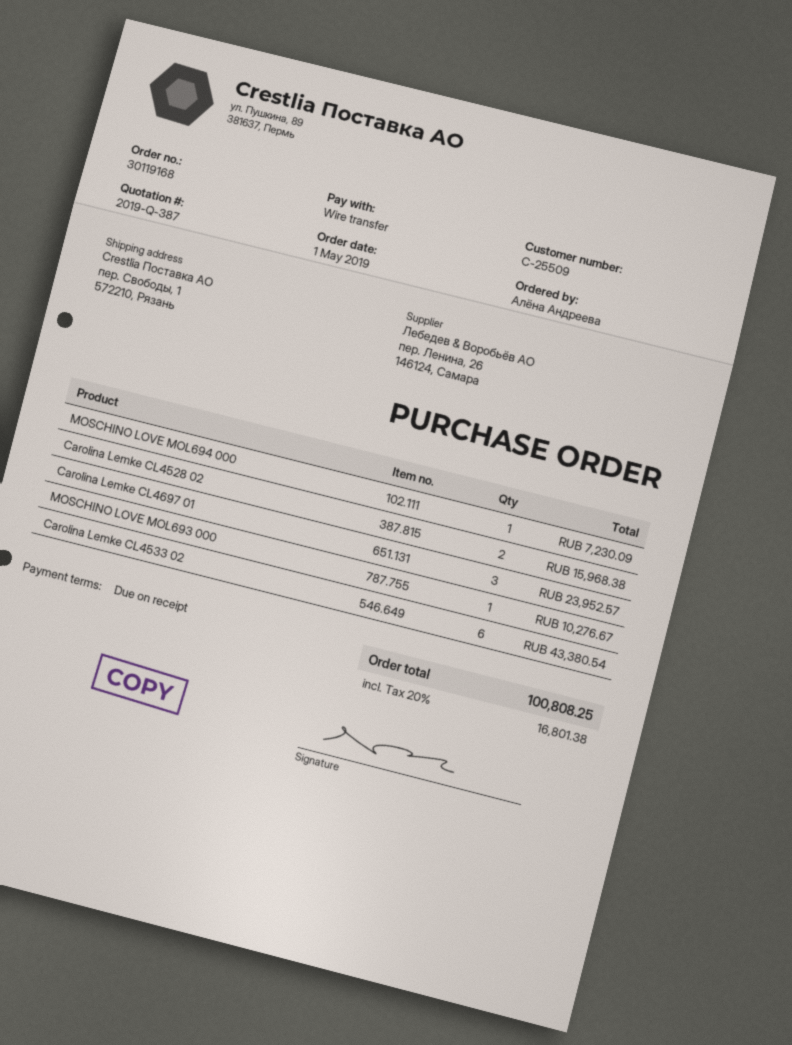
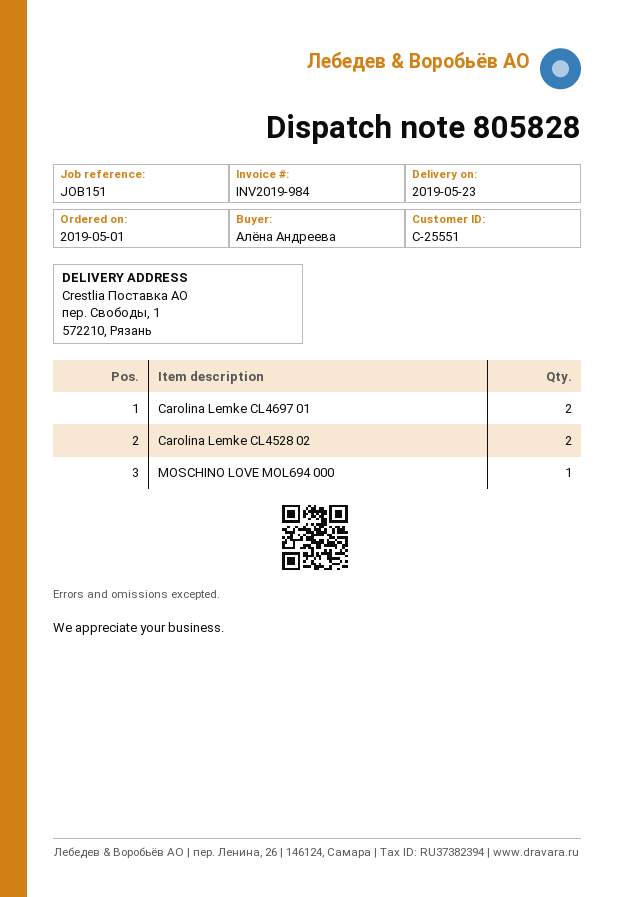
customer number: C-25509 -> C-25551
Carolina Lemke CL4697 01: 3 -> 2
MOSCHINO LOVE MOL693 000: 1 -> none
Carolina Lemke CL4533 02: 6 -> none

